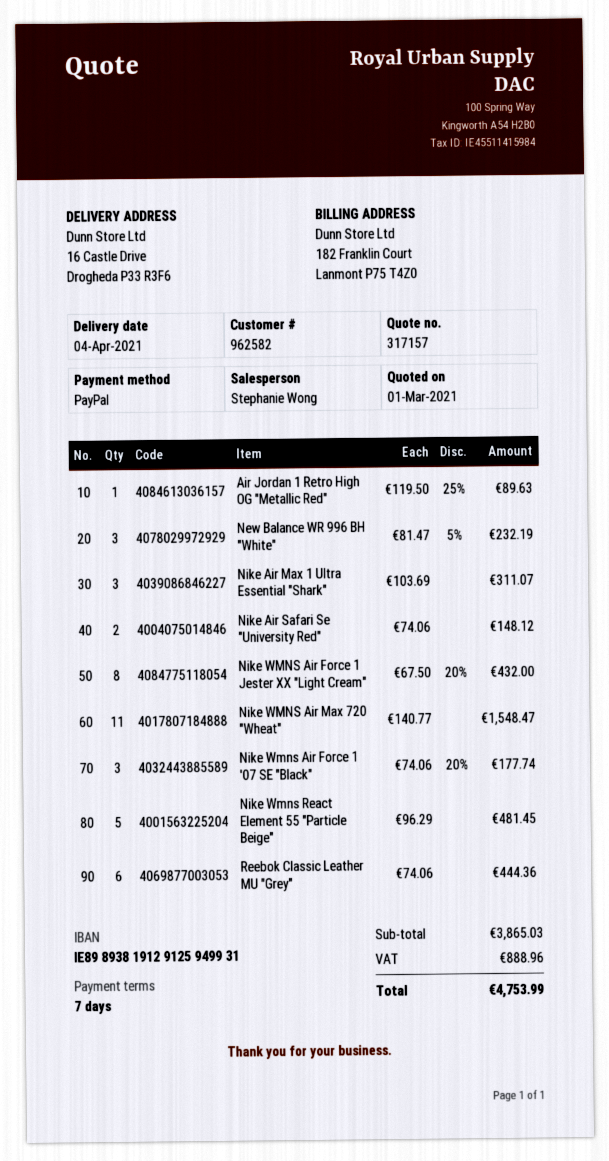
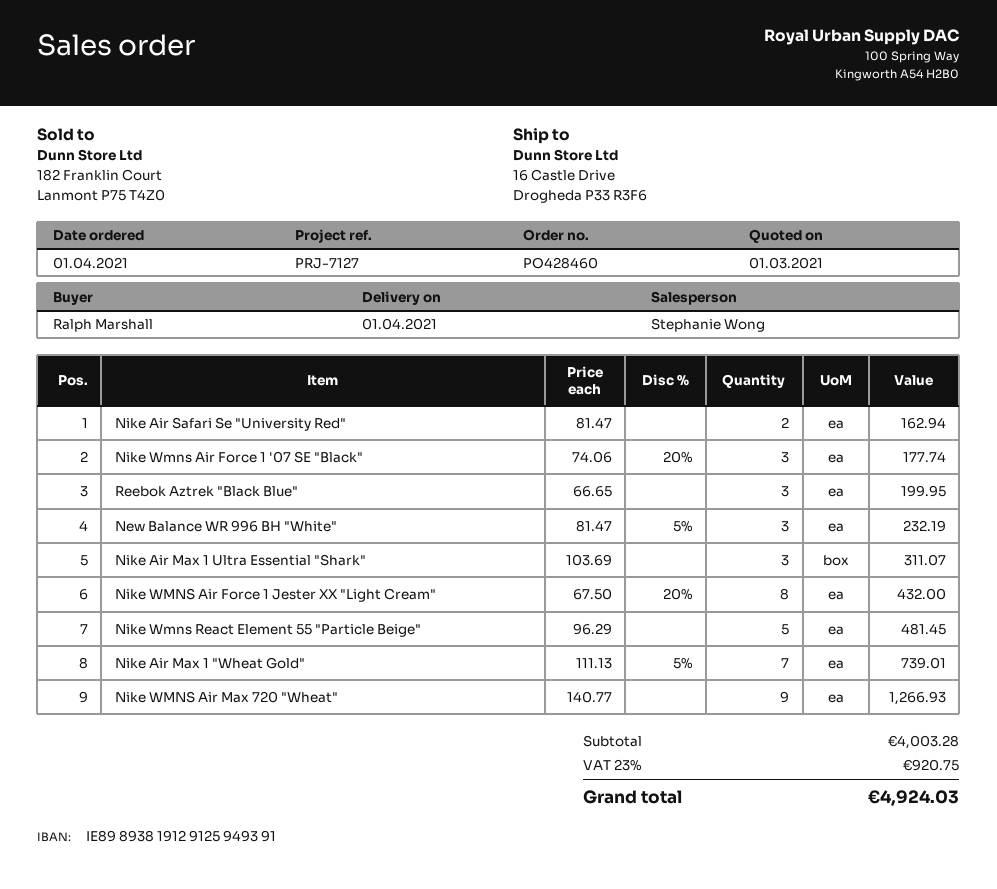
delivery date: 2021-04-04 -> 2021-04-01
bank account: IE89893819129125949931 -> IE89893819129125949391
Air Jordan 1 Retro High OG "Metallic Red": 1 x 119.50 - 25% = 89.63 -> none
Nike Air Safari Se "University Red": 2 x 74.06 = 148.12 -> 2 x 81.47 = 162.94
Nike WMNS Air Max 720 "Wheat": 11 x 140.77 = 1548.47 -> 9 x 140.77 = 1266.93
Reebok Classic Leather MU "Grey": 6 x 74.06 = 444.36 -> none
Reebok Aztrek "Black Blue": none -> 3 x 66.65 = 199.95
Nike Air Max 1 "Wheat Gold": none -> 7 x 111.13 - 5% = 739.01
subtotal: 3865.03 -> 4003.28
tax: 888.96 -> 920.75
total: 4753.99 -> 4924.03

